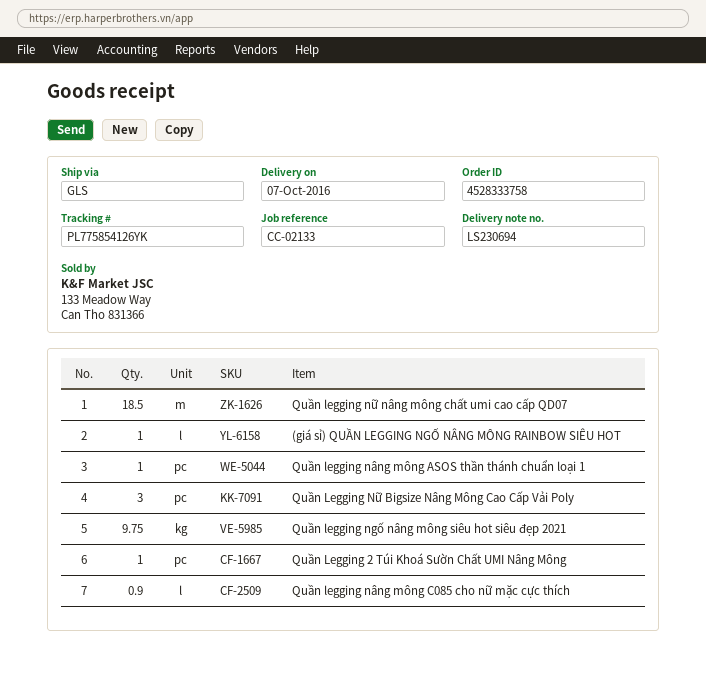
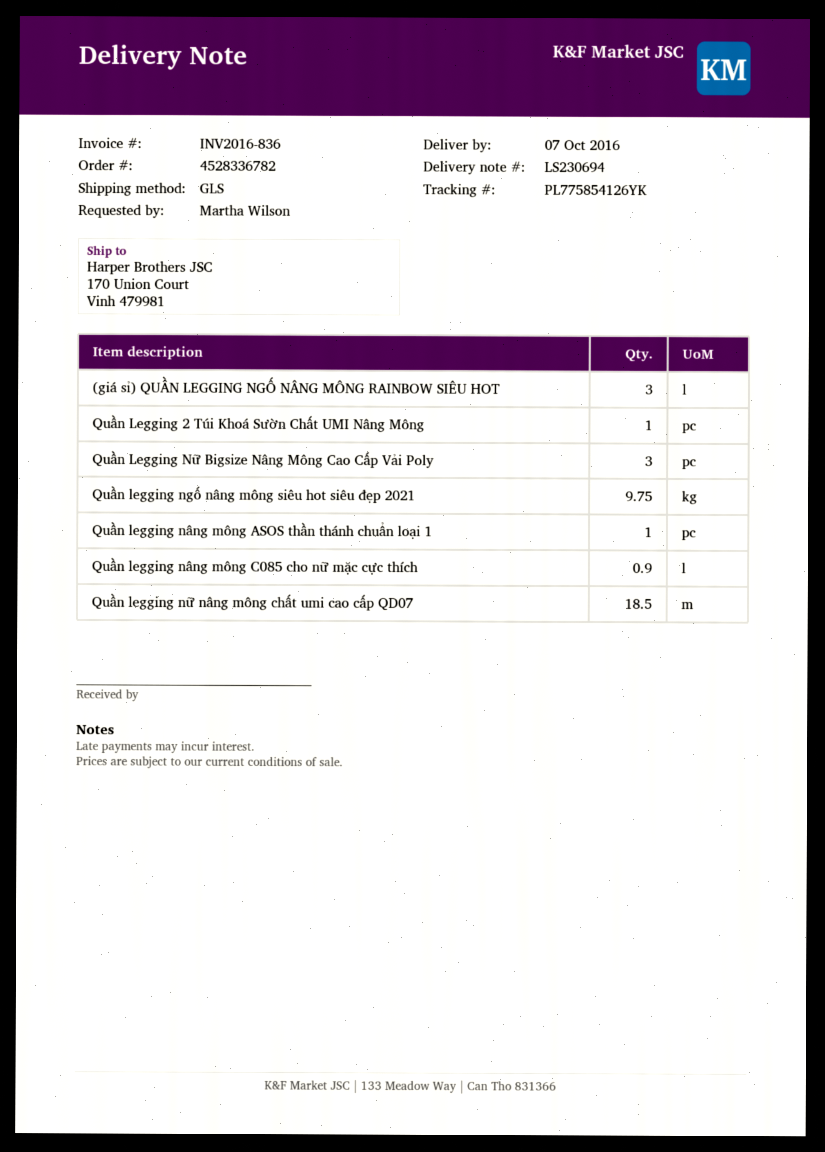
order number: 4528333758 -> 4528336782
(giá sỉ) QUẦN LEGGING NGỐ NÂNG MÔNG RAINBOW SIÊU HOT: 1 -> 3

